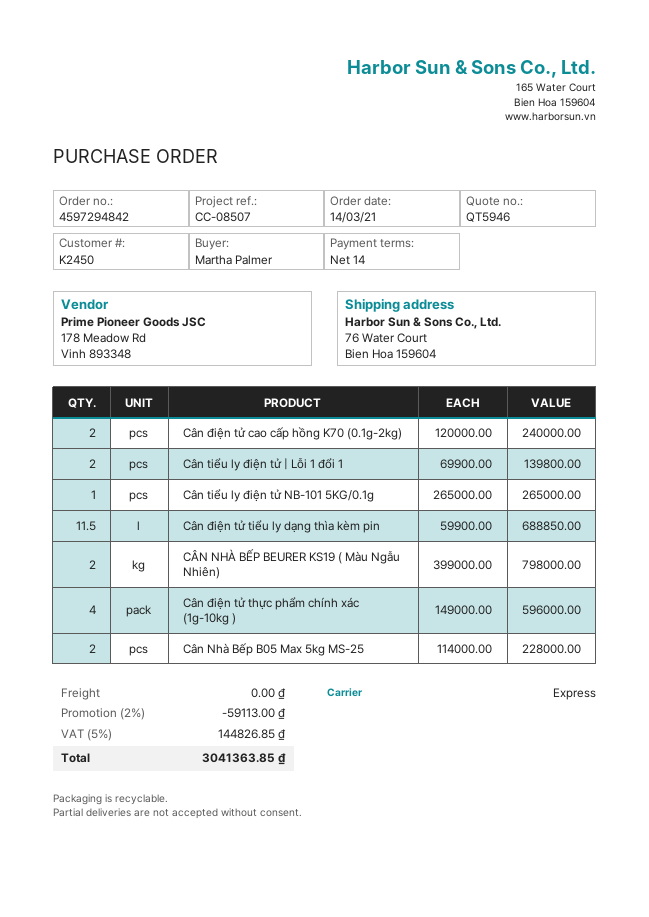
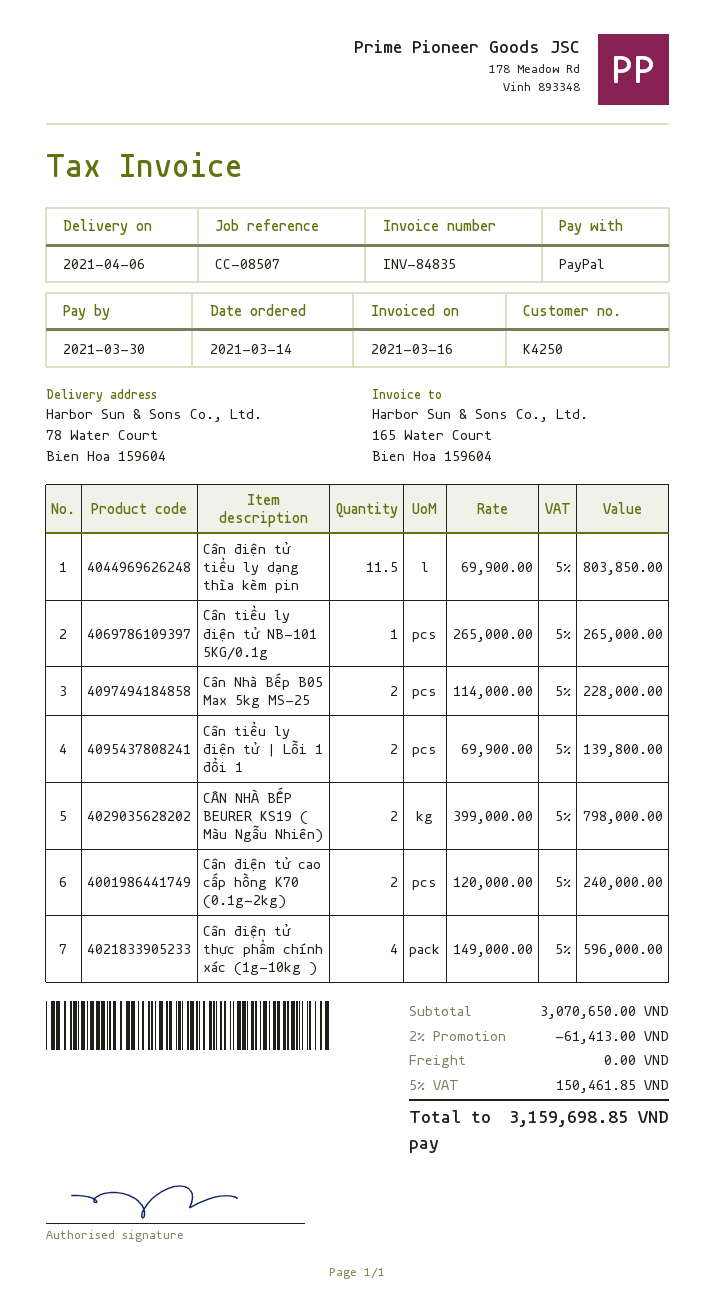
customer number: K2450 -> K4250
ship to: 76 Water Court, Bien Hoa 159604 -> 78 Water Court, Bien Hoa 159604
Cân điện tử tiểu ly dạng thìa kèm pin: 11.5 x 59900.00 = 688850.00 -> 11.5 x 69900.00 = 803850.00
discount: 2% = 59113.00 -> 2% = 61413.00
tax: 5% = 144826.85 -> 5% = 150461.85
total: 3041363.85 -> 3159698.85

